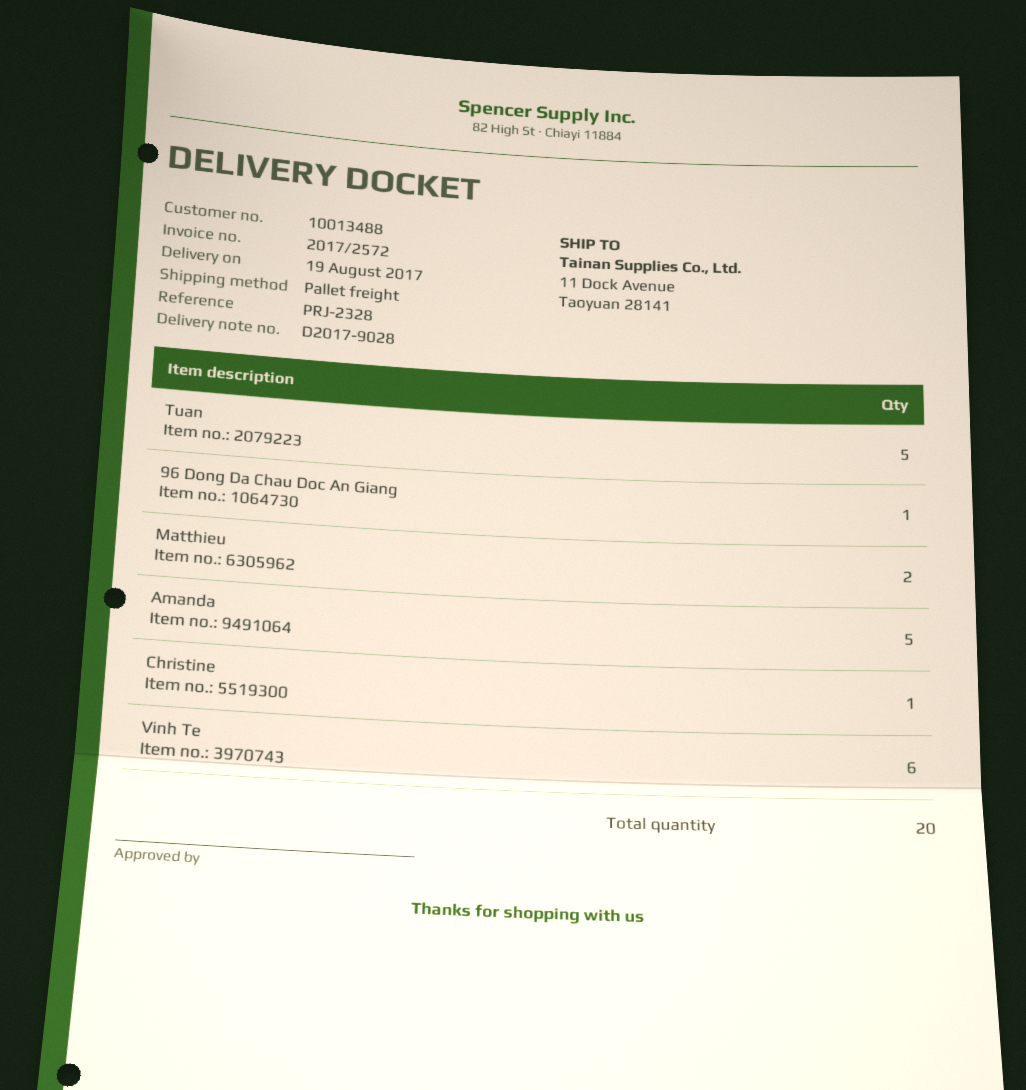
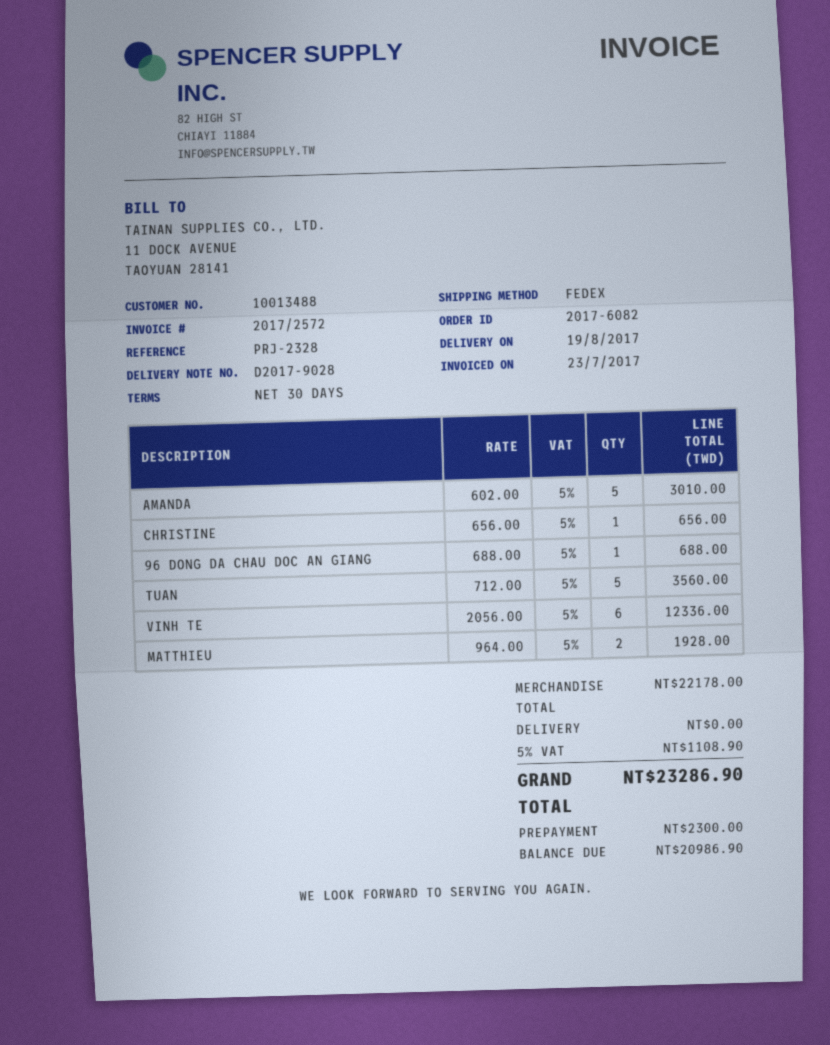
shipping method: pallet freight -> FedEx

